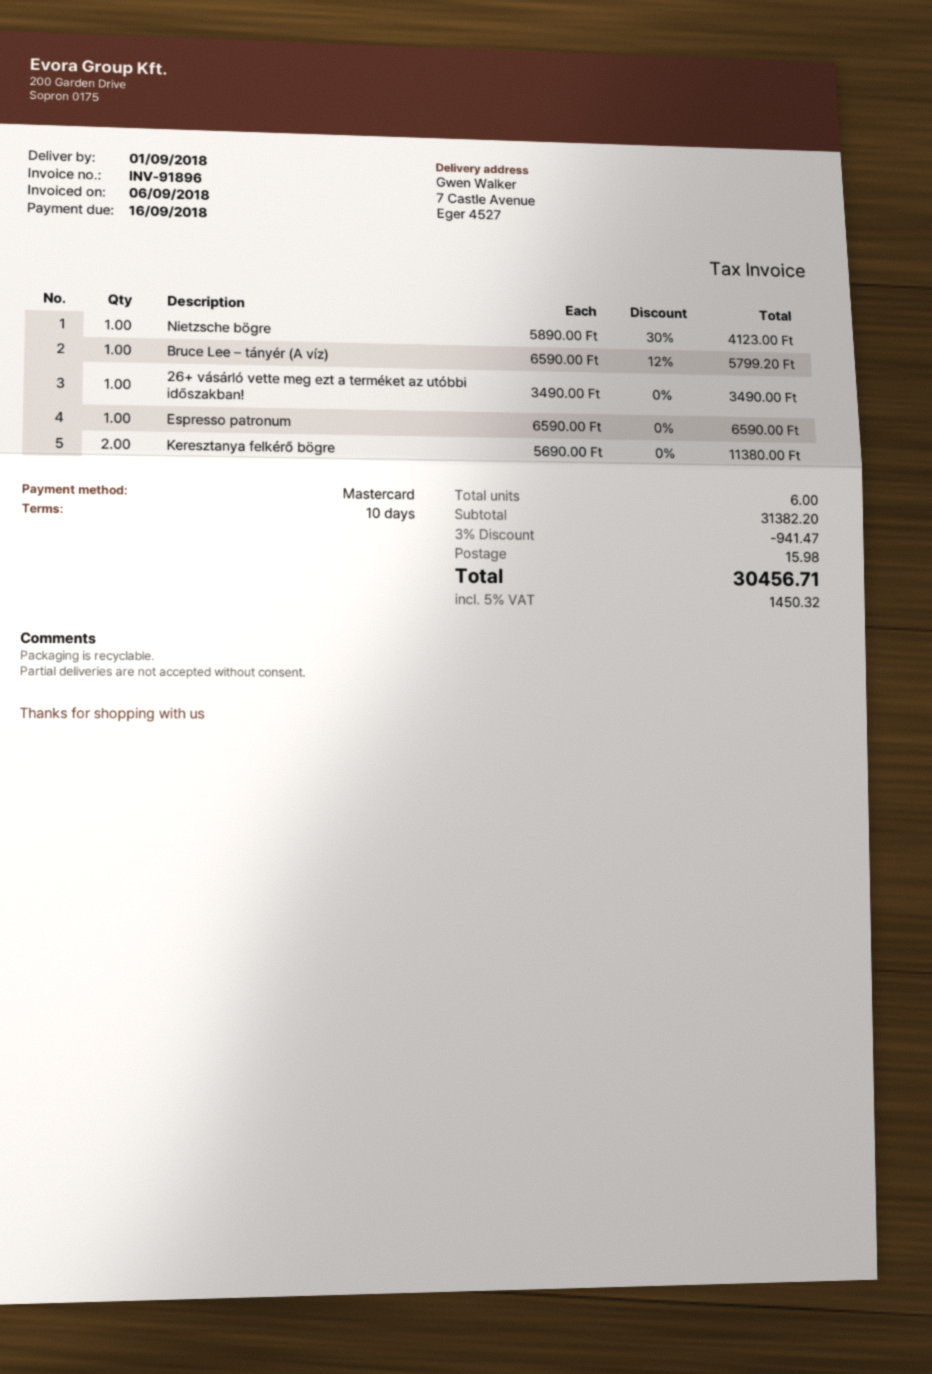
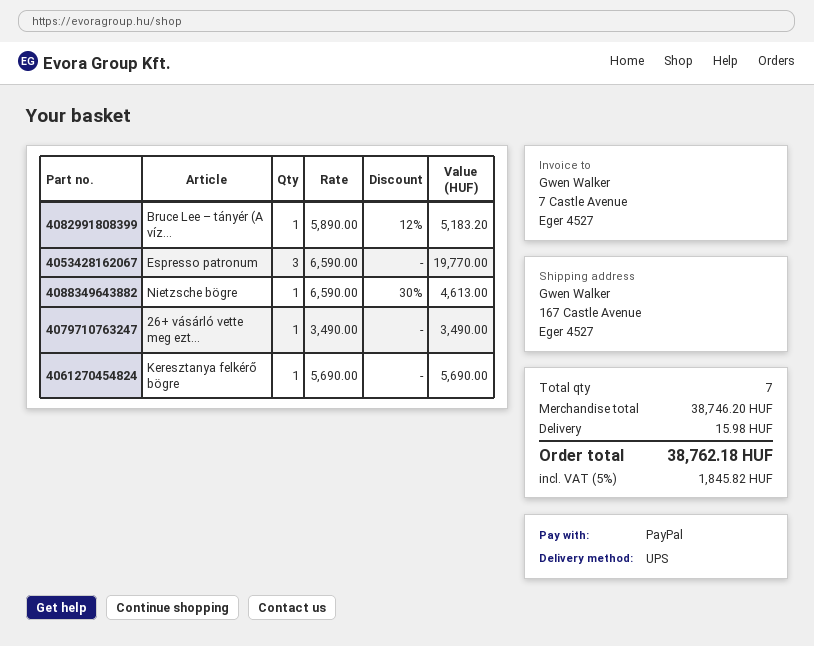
payment method: Mastercard -> PayPal
ship to: 7 Castle Avenue, Eger 4527 -> 167 Castle Avenue, Eger 4527
Nietzsche bögre: 1 x 5890.00 - 30% = 4123.00 -> 1 x 6590.00 - 30% = 4613.00
Bruce Lee – tányér (A víz): 1 x 6590.00 - 12% = 5799.20 -> 1 x 5890.00 - 12% = 5183.20
Espresso patronum: 1 x 6590.00 = 6590.00 -> 3 x 6590.00 = 19770.00
Keresztanya felkérő bögre: 2 x 5690.00 = 11380.00 -> 1 x 5690.00 = 5690.00
total quantity: 6 -> 7
subtotal: 31382.20 -> 38746.20
discount: 3% = 941.47 -> none
tax: 5% = 1450.32 -> 5% = 1845.82
total: 30456.71 -> 38762.18

